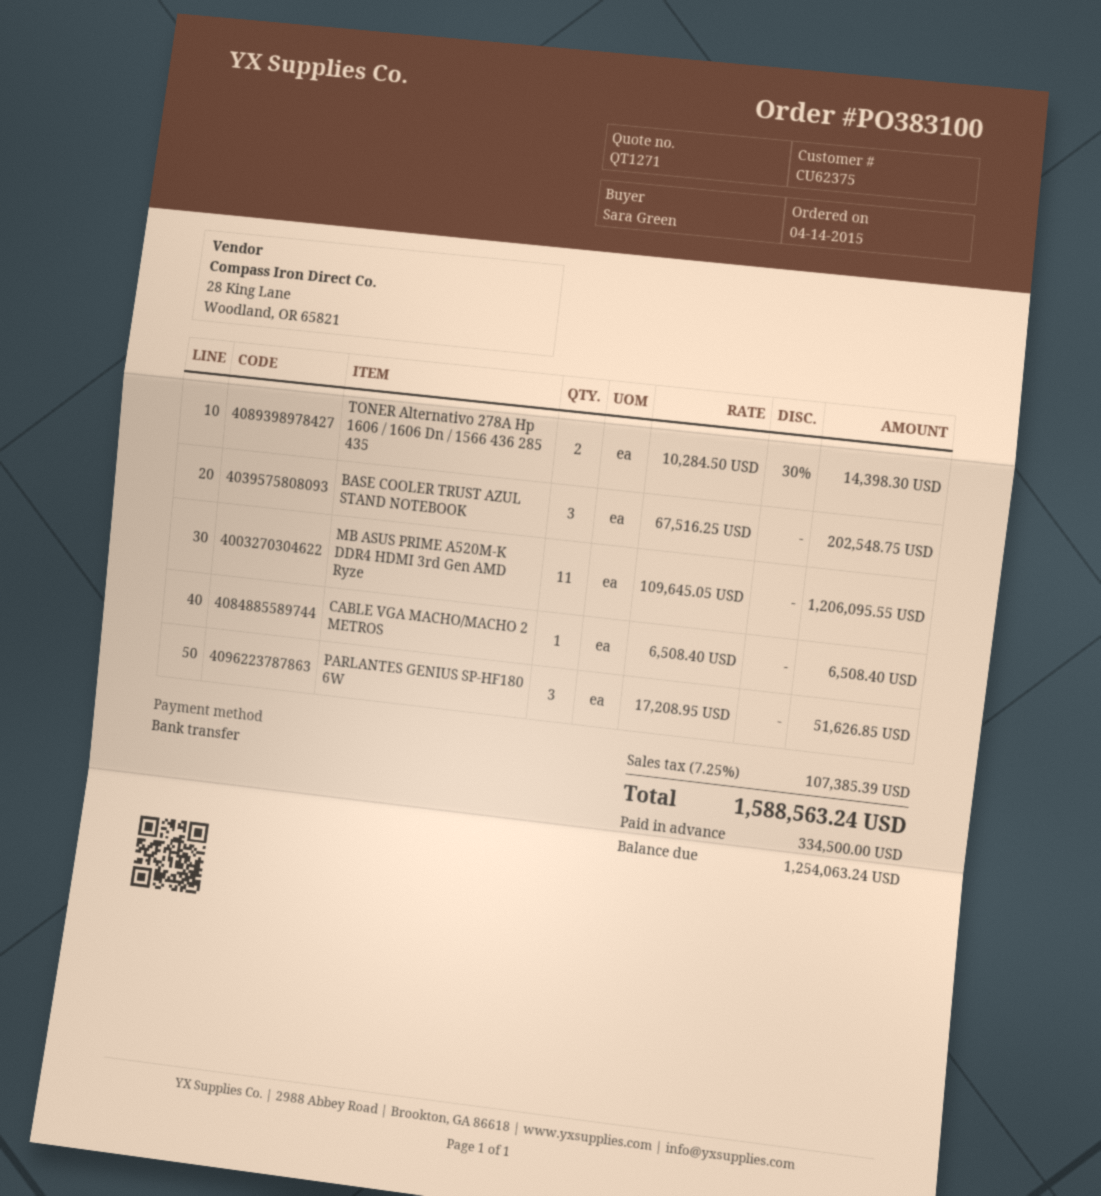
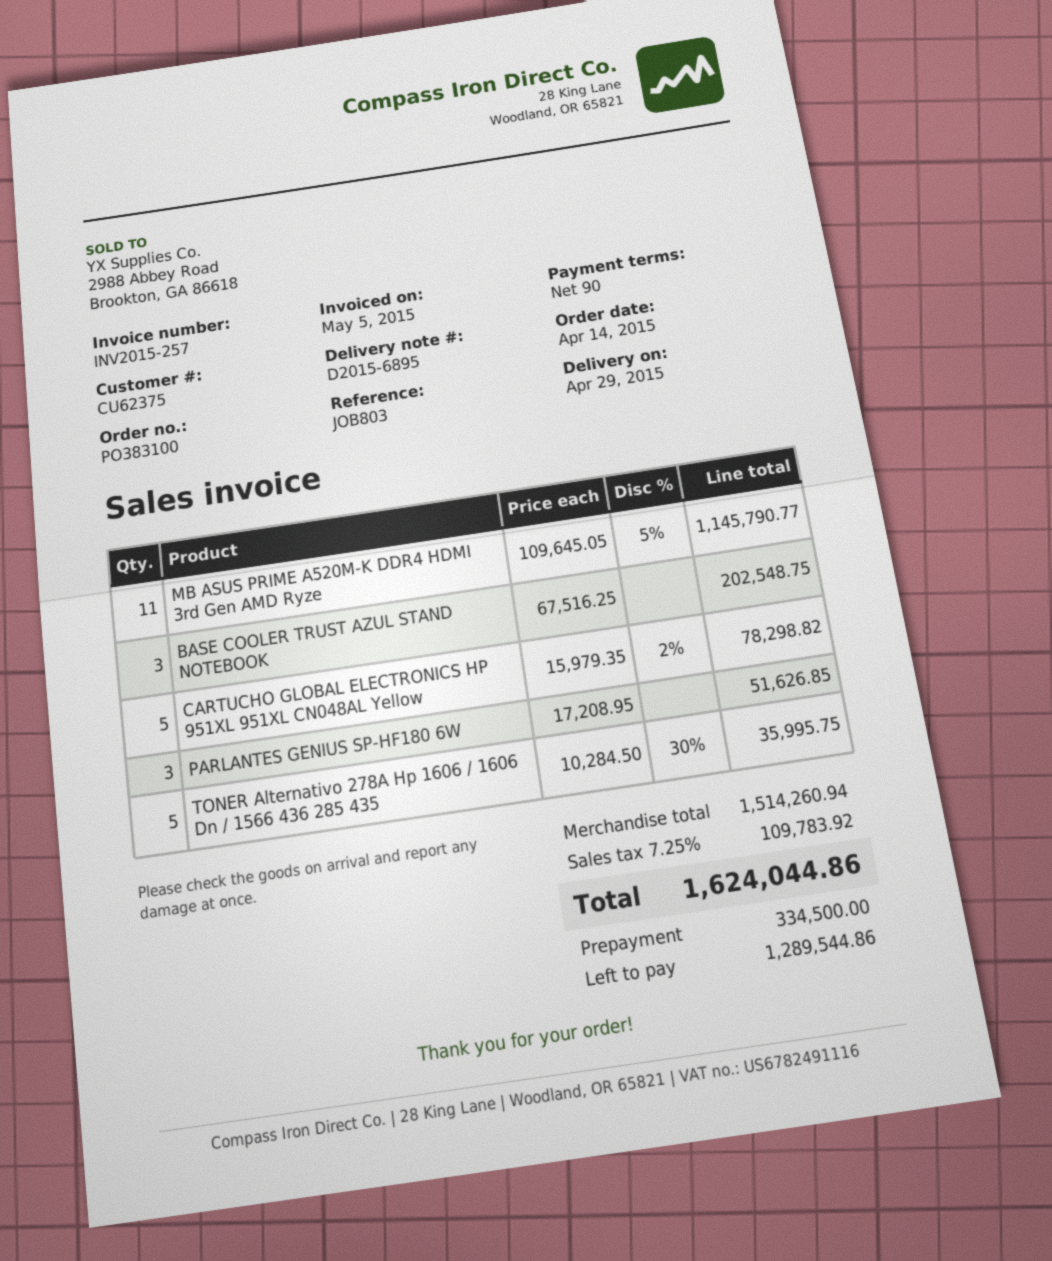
TONER Alternativo 278A Hp 1606 / 1606 Dn / 1566 436 285 435: 2 x 10284.50 - 30% = 14398.30 -> 5 x 10284.50 - 30% = 35995.75
MB ASUS PRIME A520M-K DDR4 HDMI 3rd Gen AMD Ryze: 11 x 109645.05 = 1206095.55 -> 11 x 109645.05 - 5% = 1145790.77
CABLE VGA MACHO/MACHO 2 METROS: 1 x 6508.40 = 6508.40 -> none
CARTUCHO GLOBAL ELECTRONICS HP 951XL 951XL CN048AL Yellow: none -> 5 x 15979.35 - 2% = 78298.82
tax: 7.25% = 107385.39 -> 7.25% = 109783.92
total: 1588563.24 -> 1624044.86
balance: 1254063.24 -> 1289544.86

